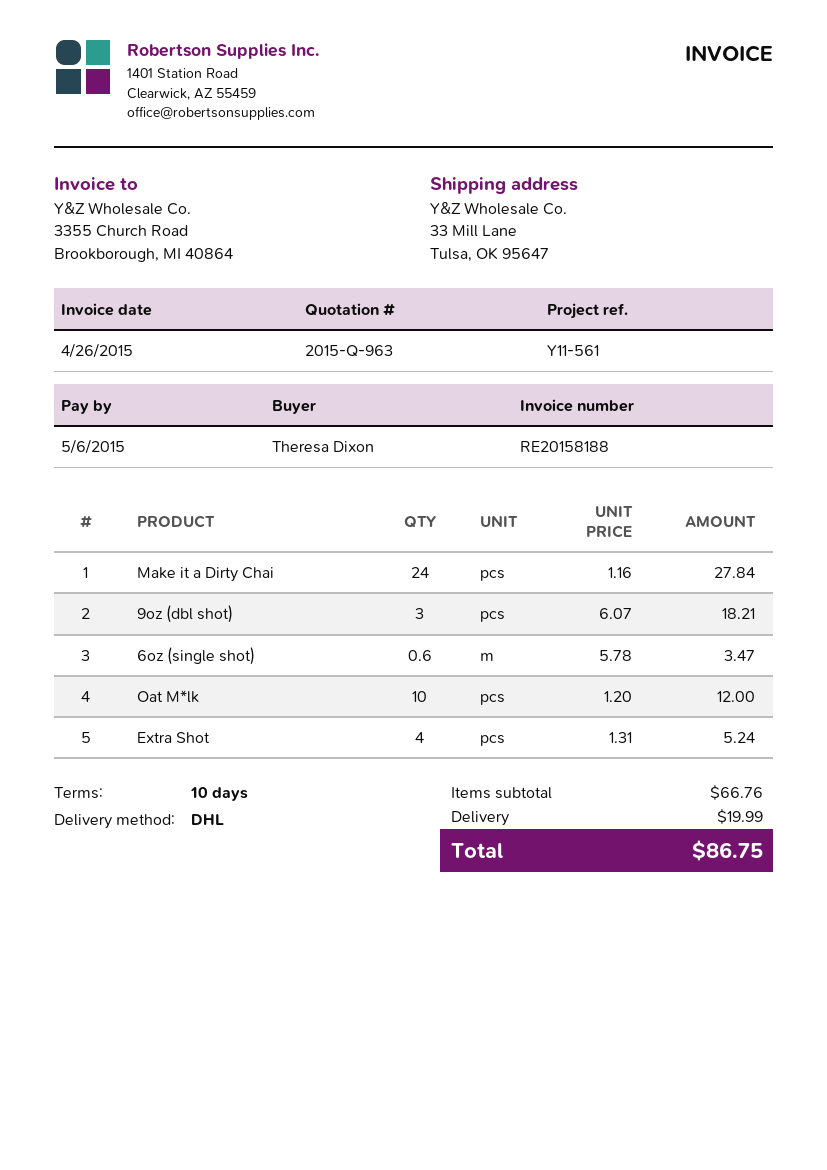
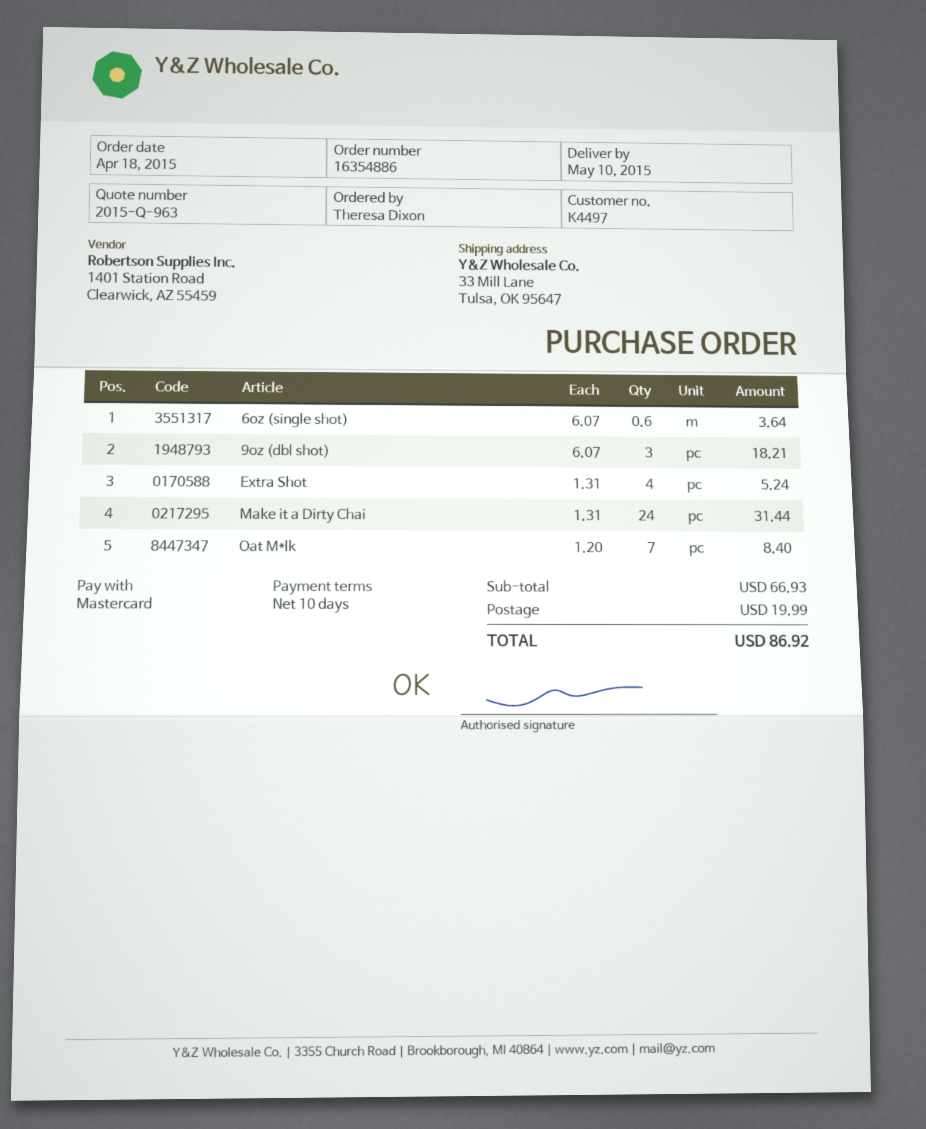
Make it a Dirty Chai: 24 x 1.16 = 27.84 -> 24 x 1.31 = 31.44
6oz (single shot): 0.6 x 5.78 = 3.47 -> 0.6 x 6.07 = 3.64
Oat M*lk: 10 x 1.20 = 12.00 -> 7 x 1.20 = 8.40
subtotal: 66.76 -> 66.93
total: 86.75 -> 86.92

